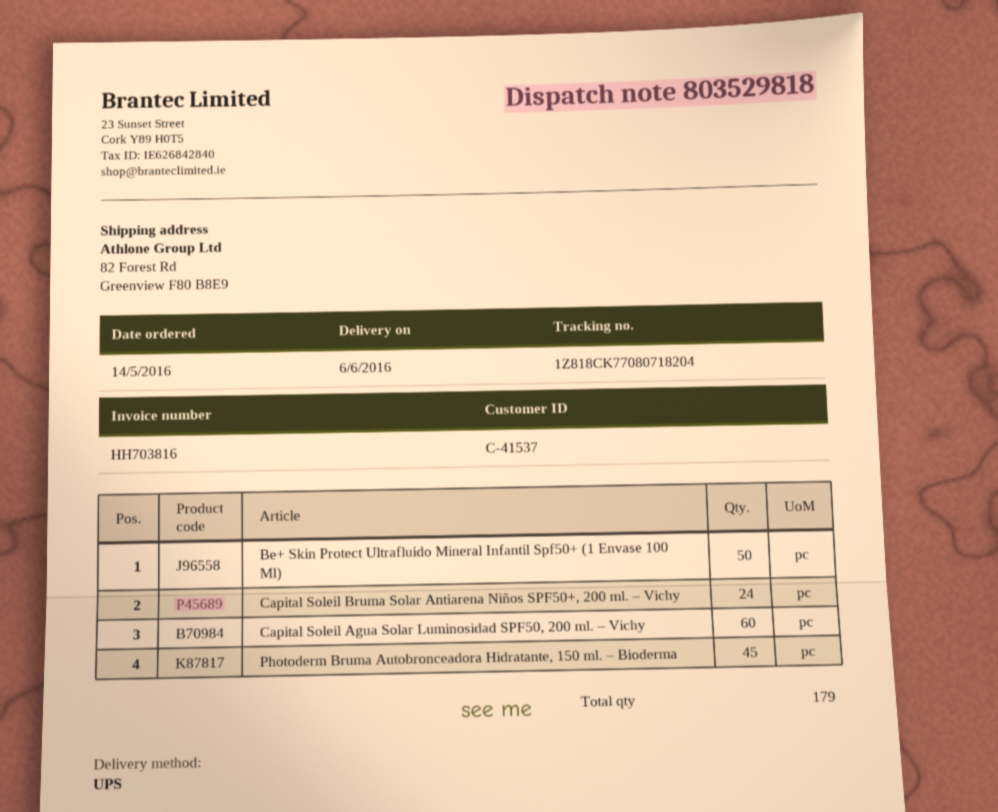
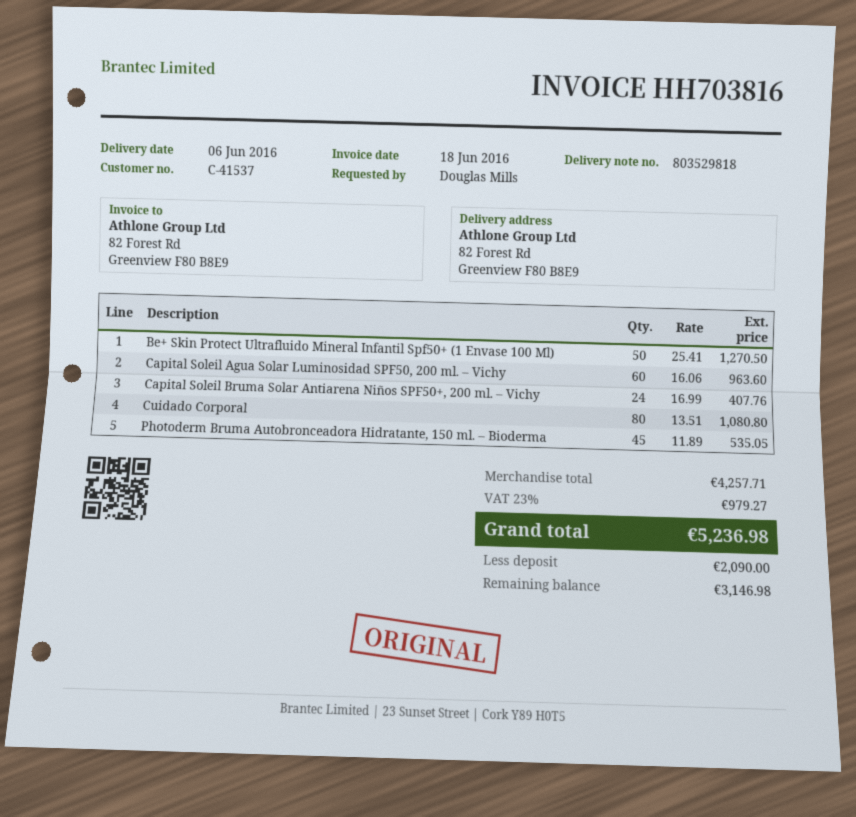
Cuidado Corporal: none -> 80

